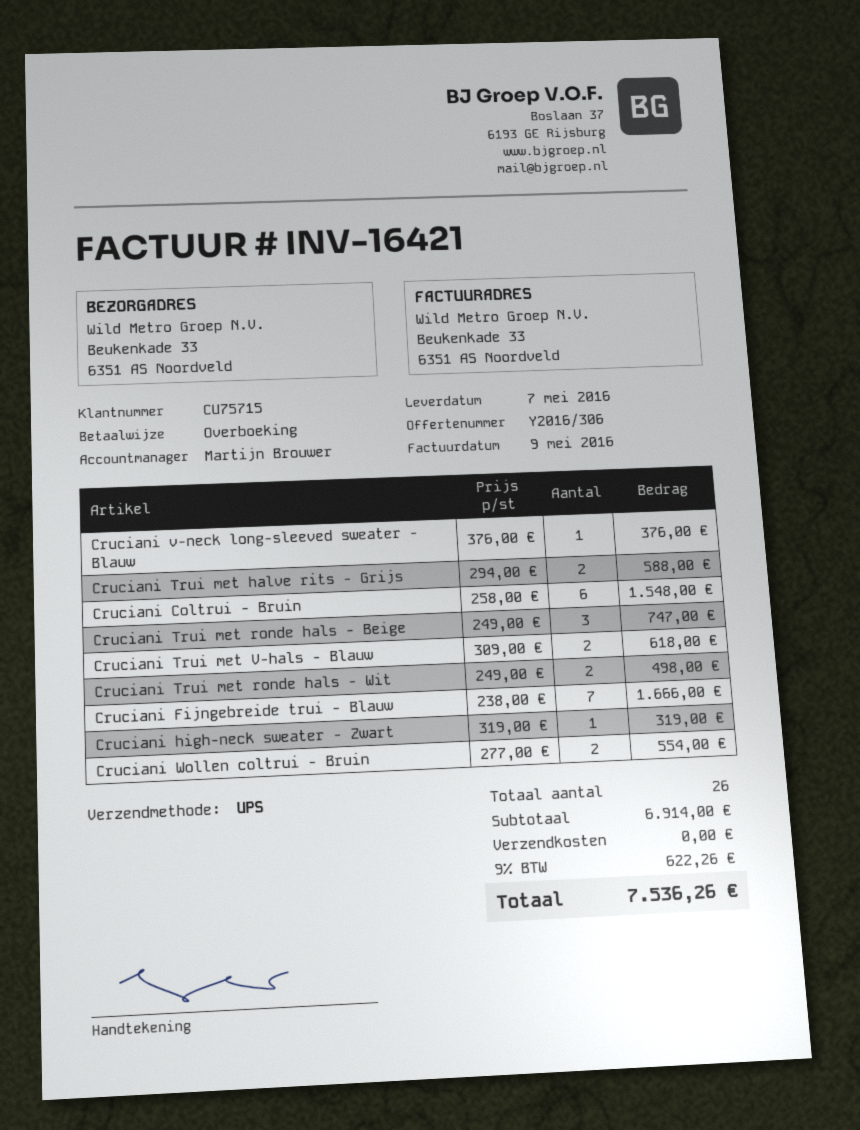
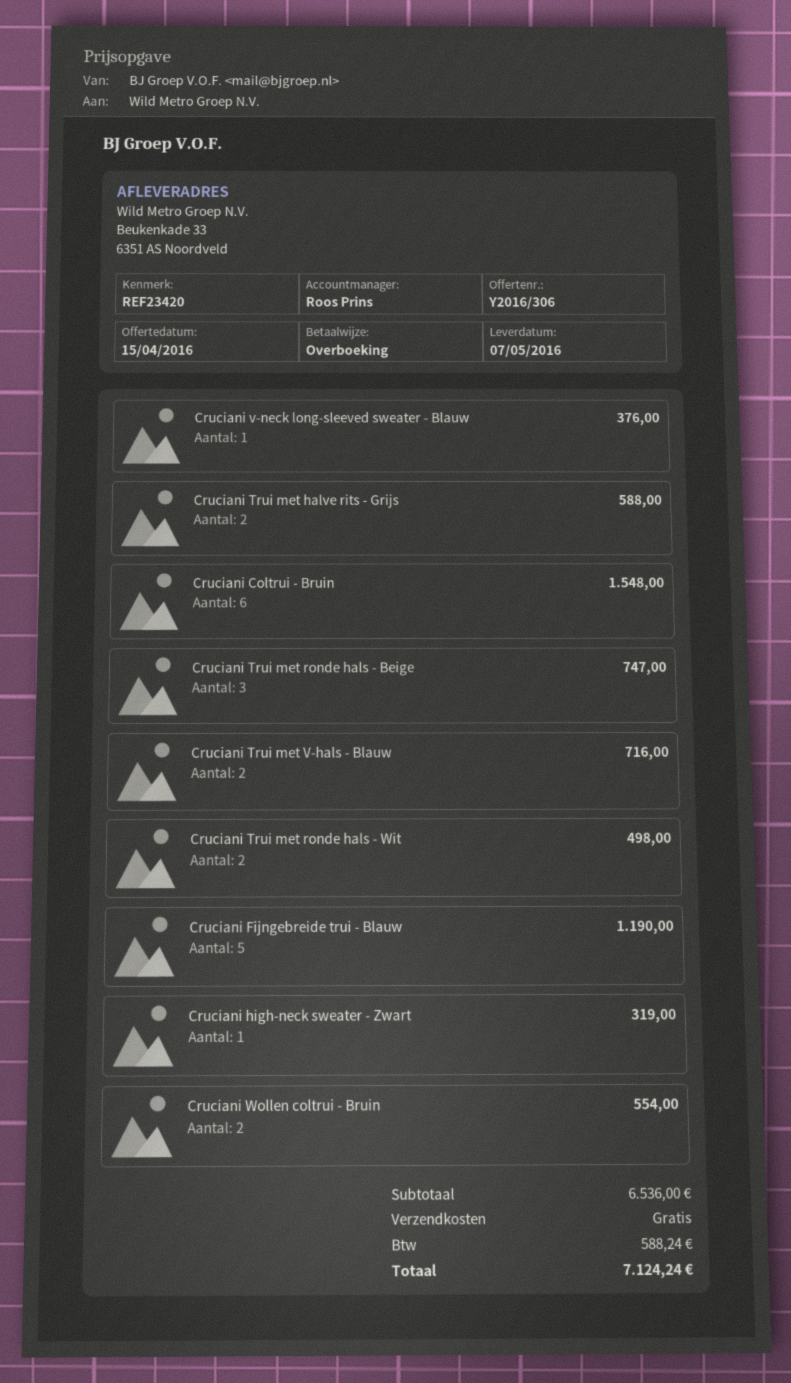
sales rep: Martijn Brouwer -> Roos Prins
Cruciani Trui met V-hals - Blauw: 2 for 618.00 -> 2 for 716.00
Cruciani Fijngebreide trui - Blauw: 7 for 1666.00 -> 5 for 1190.00
subtotal: 6914.00 -> 6536.00
tax: 622.26 -> 588.24
total: 7536.26 -> 7124.24

